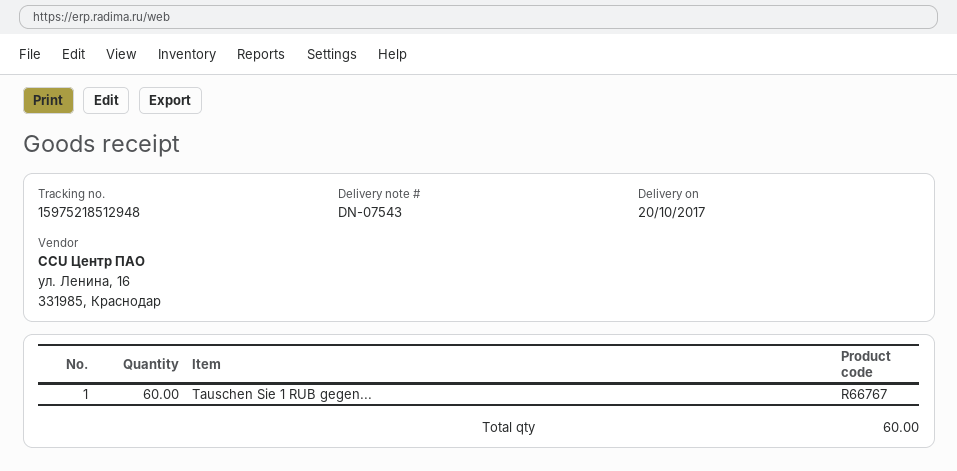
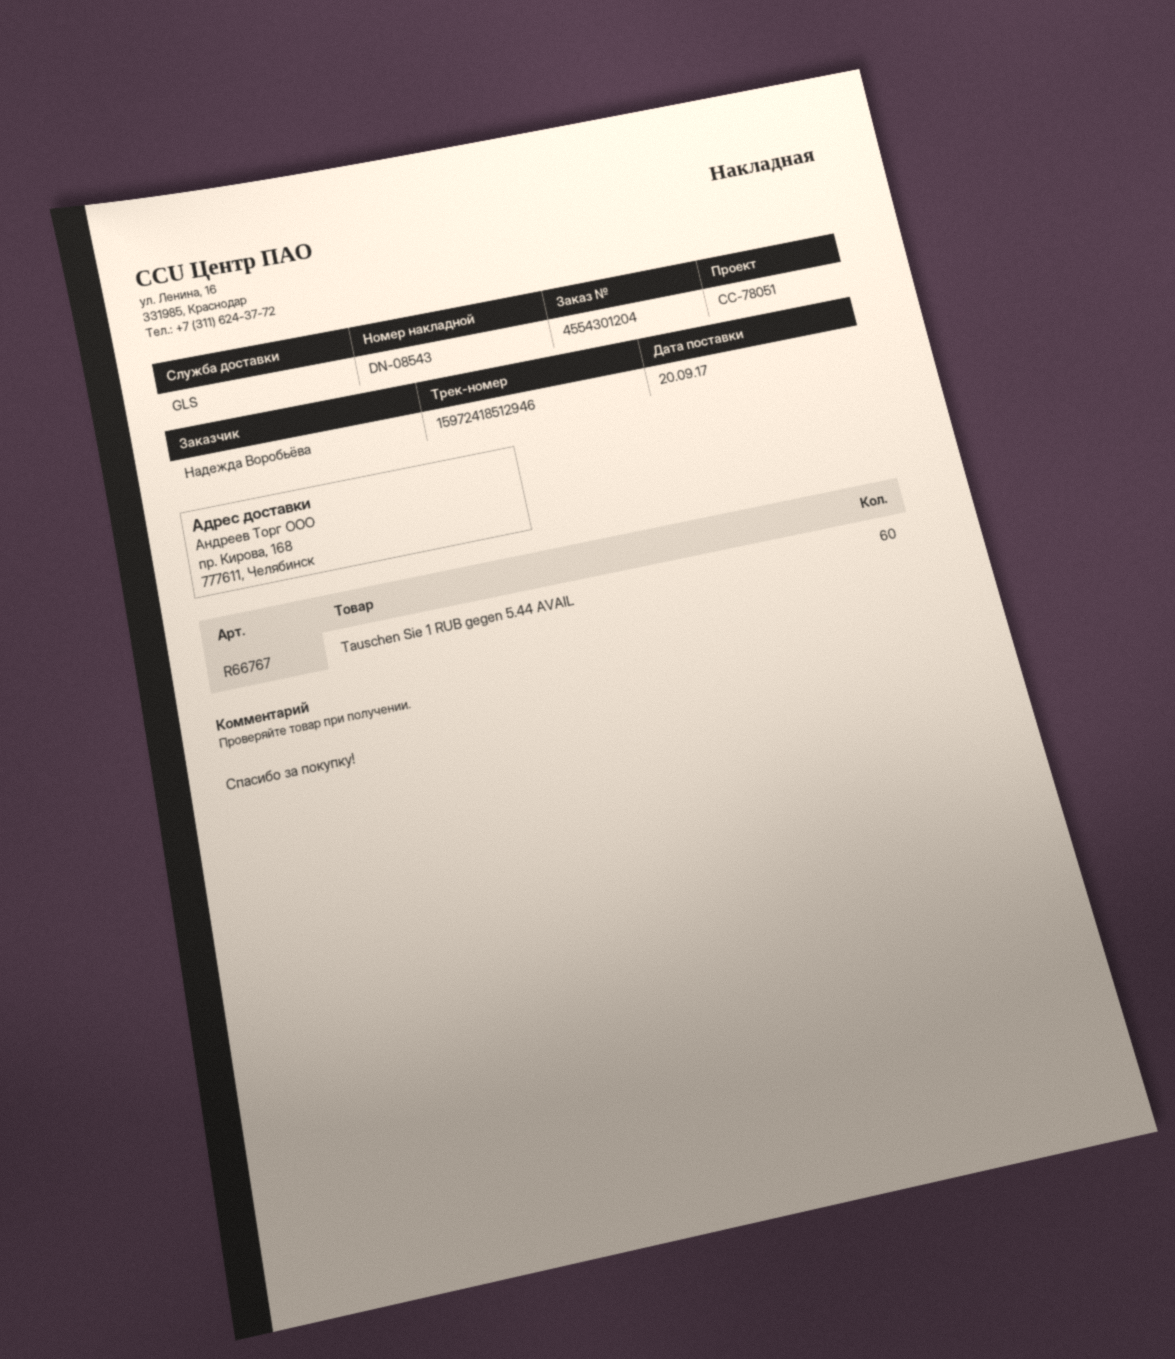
delivery note number: DN-07543 -> DN-08543
delivery date: 2017-10-20 -> 2017-09-20
tracking number: 15975218512948 -> 15972418512946

